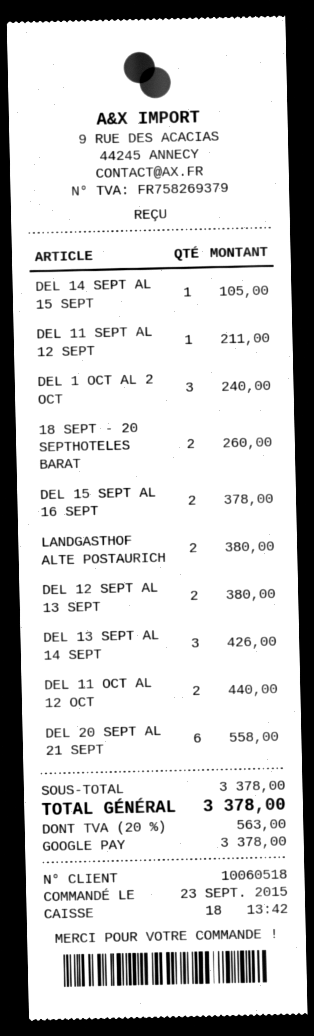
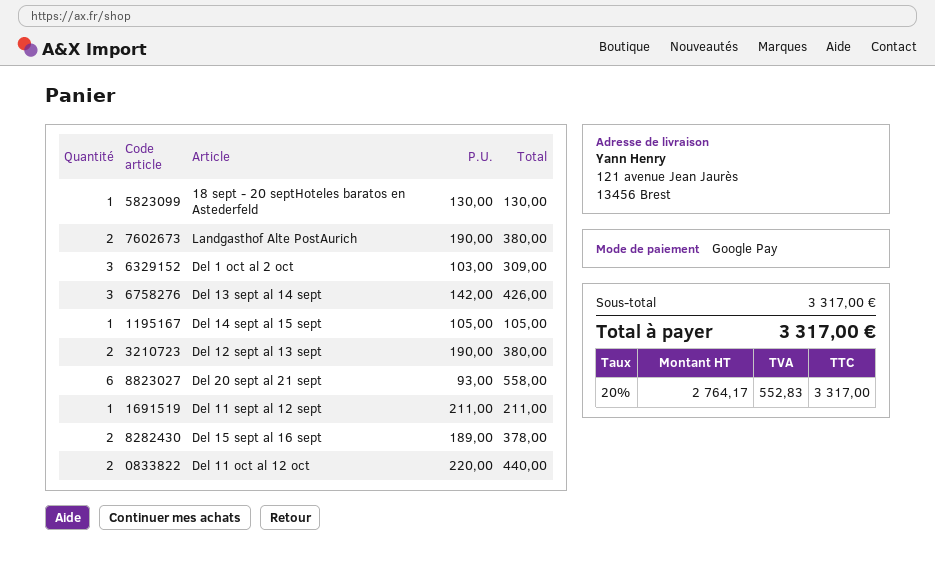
DEL 1 OCT AL 2 OCT: 3 for 240.00 -> 3 for 309.00
18 SEPT - 20 SEPTHOTELES BARAT: 2 for 260.00 -> 1 for 130.00
subtotal: 3378.00 -> 3317.00
tax: 20% = 563.00 -> 20% = 552.83
total: 3378.00 -> 3317.00

